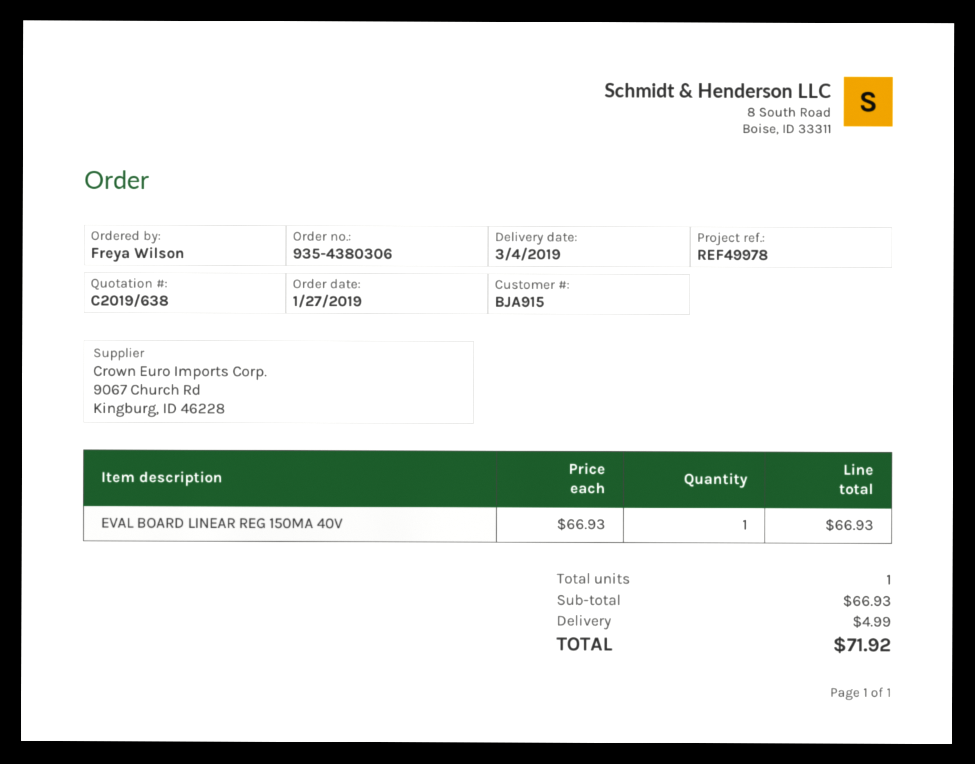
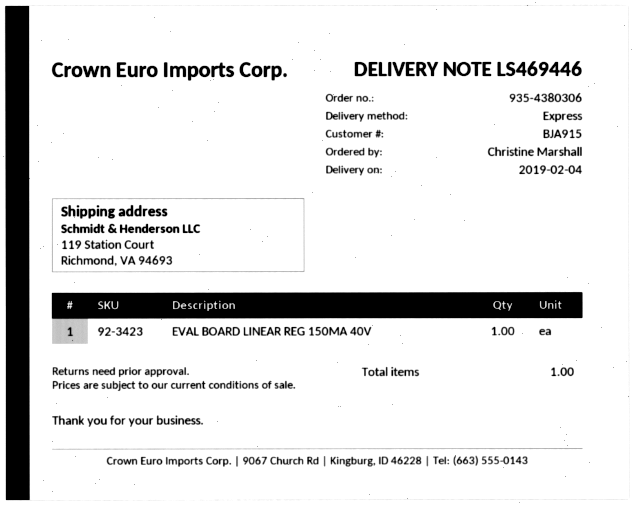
delivery date: 2019-03-04 -> 2019-02-04
ordered by: Freya Wilson -> Christine Marshall

